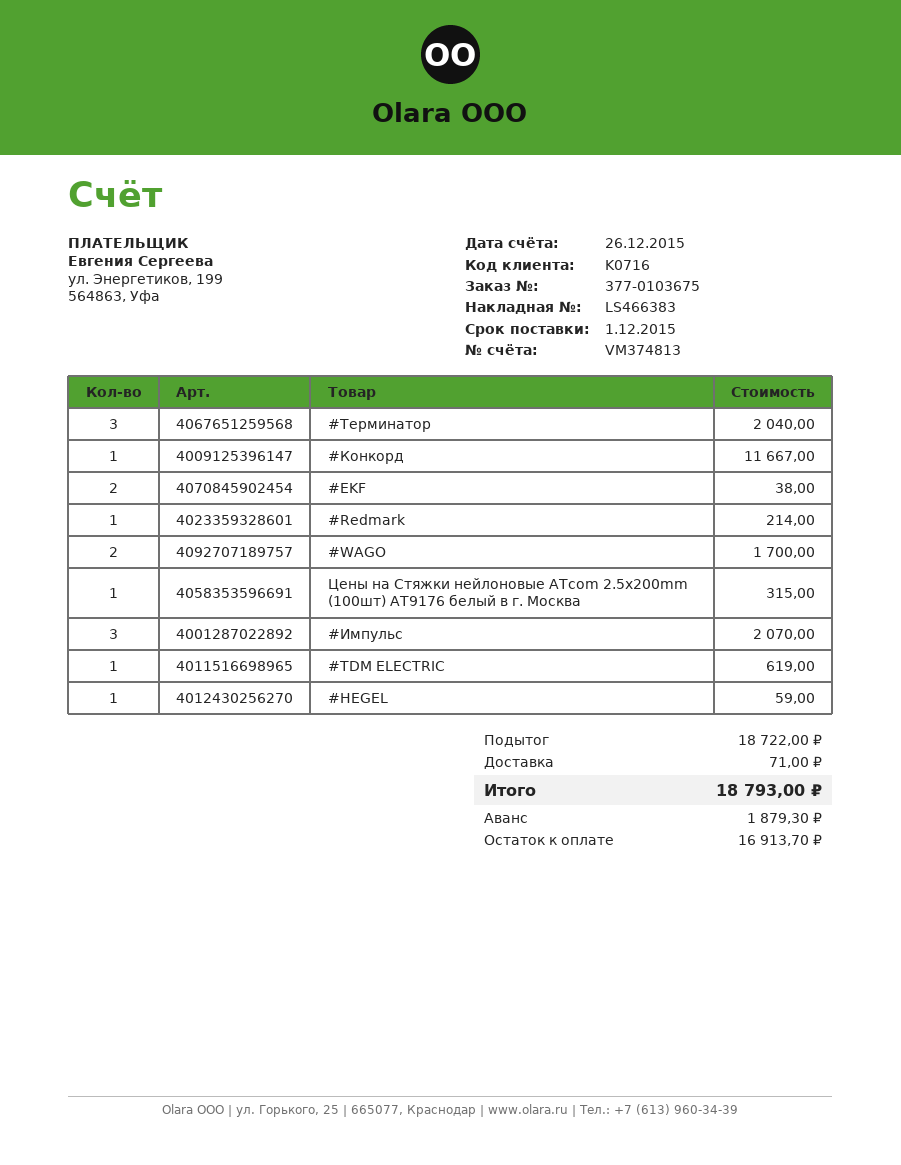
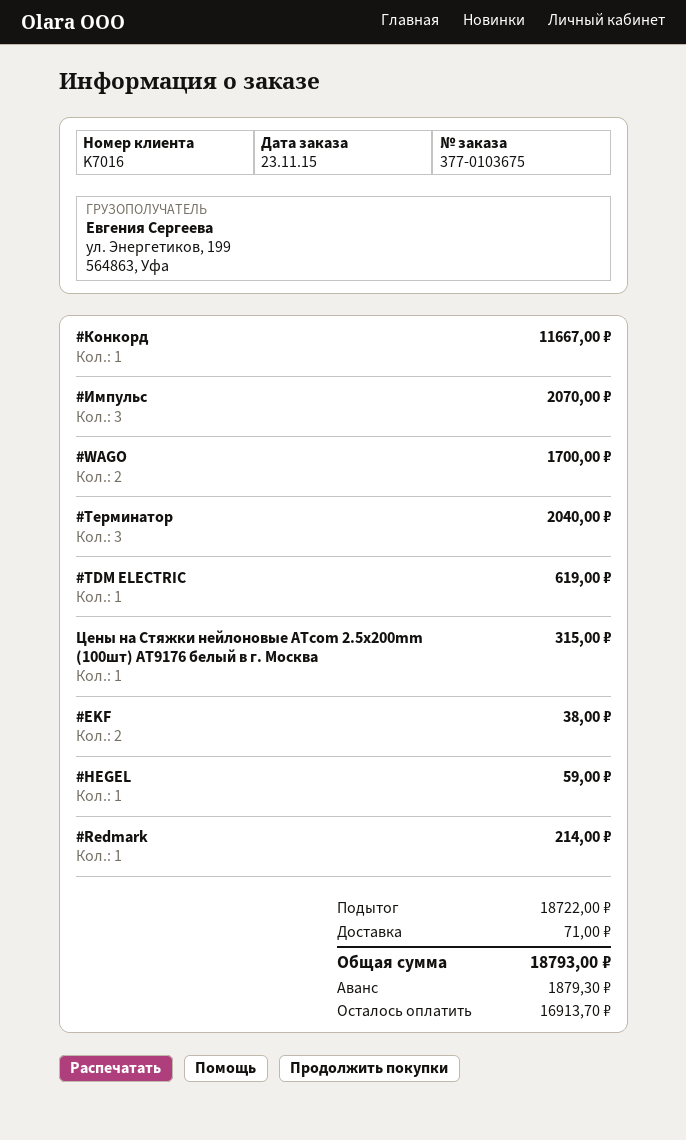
customer number: K0716 -> K7016

